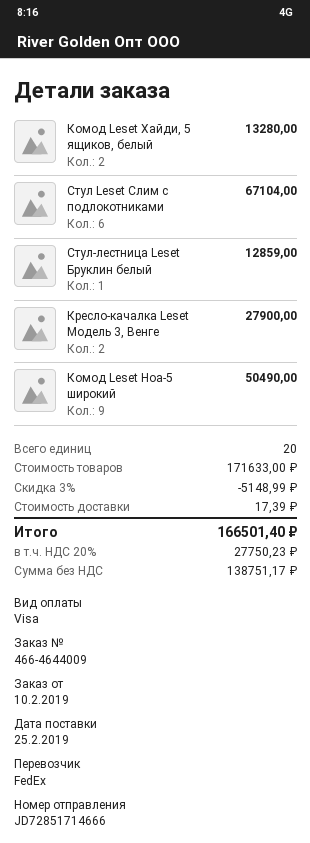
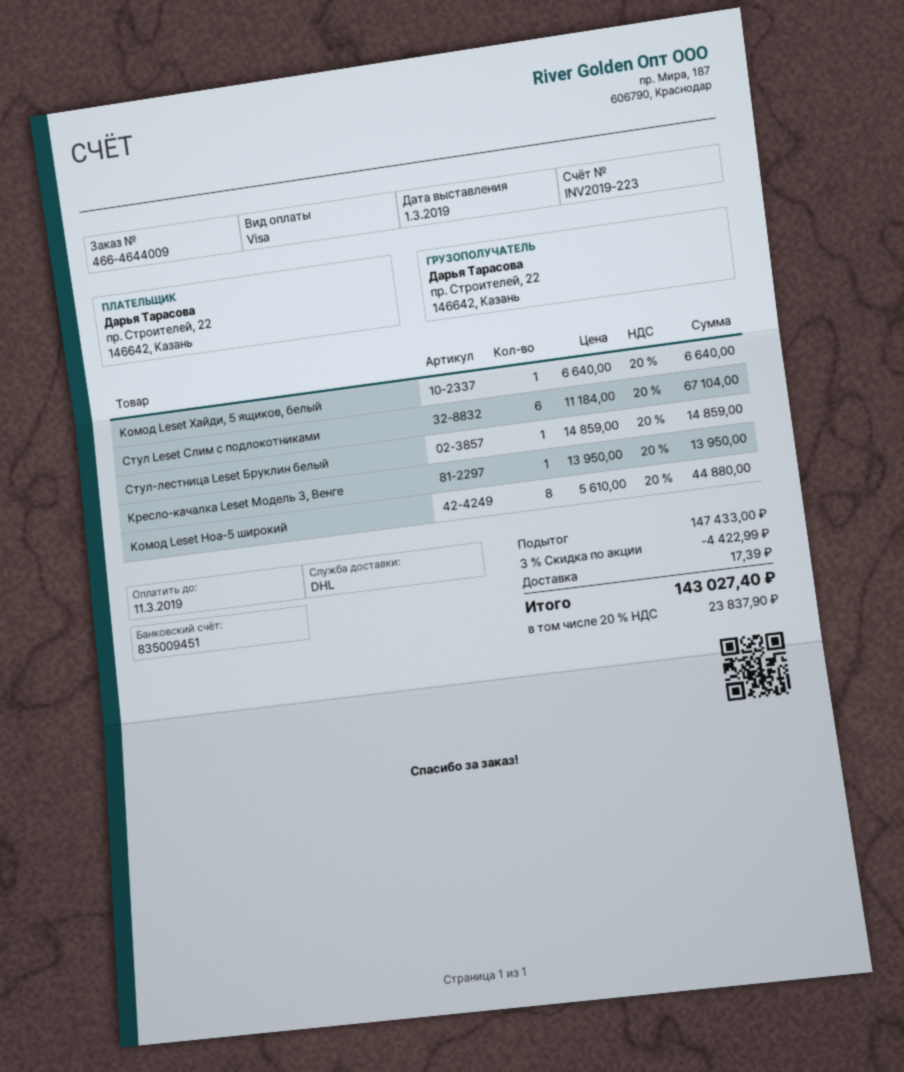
shipping method: FedEx -> DHL
Комод Leset Хайди, 5 ящиков, белый: 2 for 13280.00 -> 1 for 6640.00
Стул-лестница Leset Бруклин белый: 1 for 12859.00 -> 1 for 14859.00
Кресло-качалка Leset Модель 3, Венге: 2 for 27900.00 -> 1 for 13950.00
Комод Leset Ноа-5 широкий: 9 for 50490.00 -> 8 for 44880.00
subtotal: 171633.00 -> 147433.00
discount: 3% = 5148.99 -> 3% = 4422.99
tax: 20% = 27750.23 -> 20% = 23837.90
total: 166501.40 -> 143027.40

